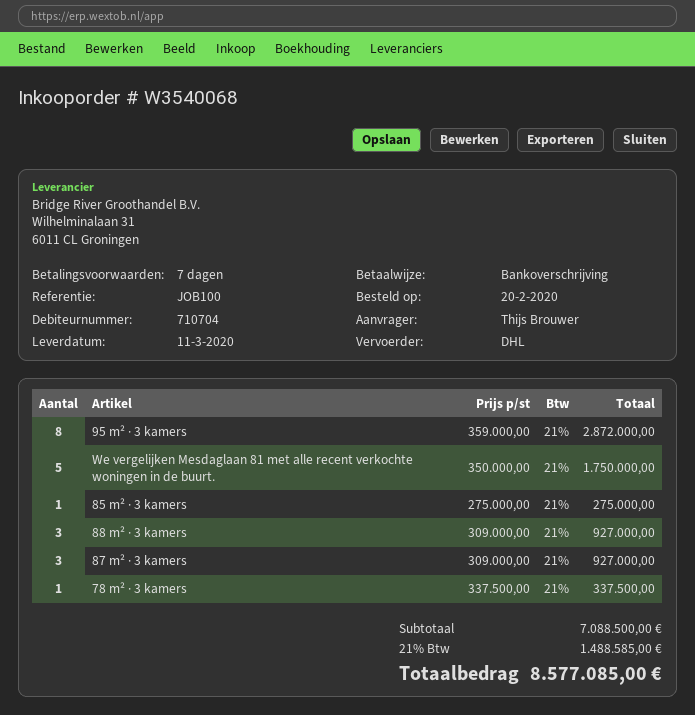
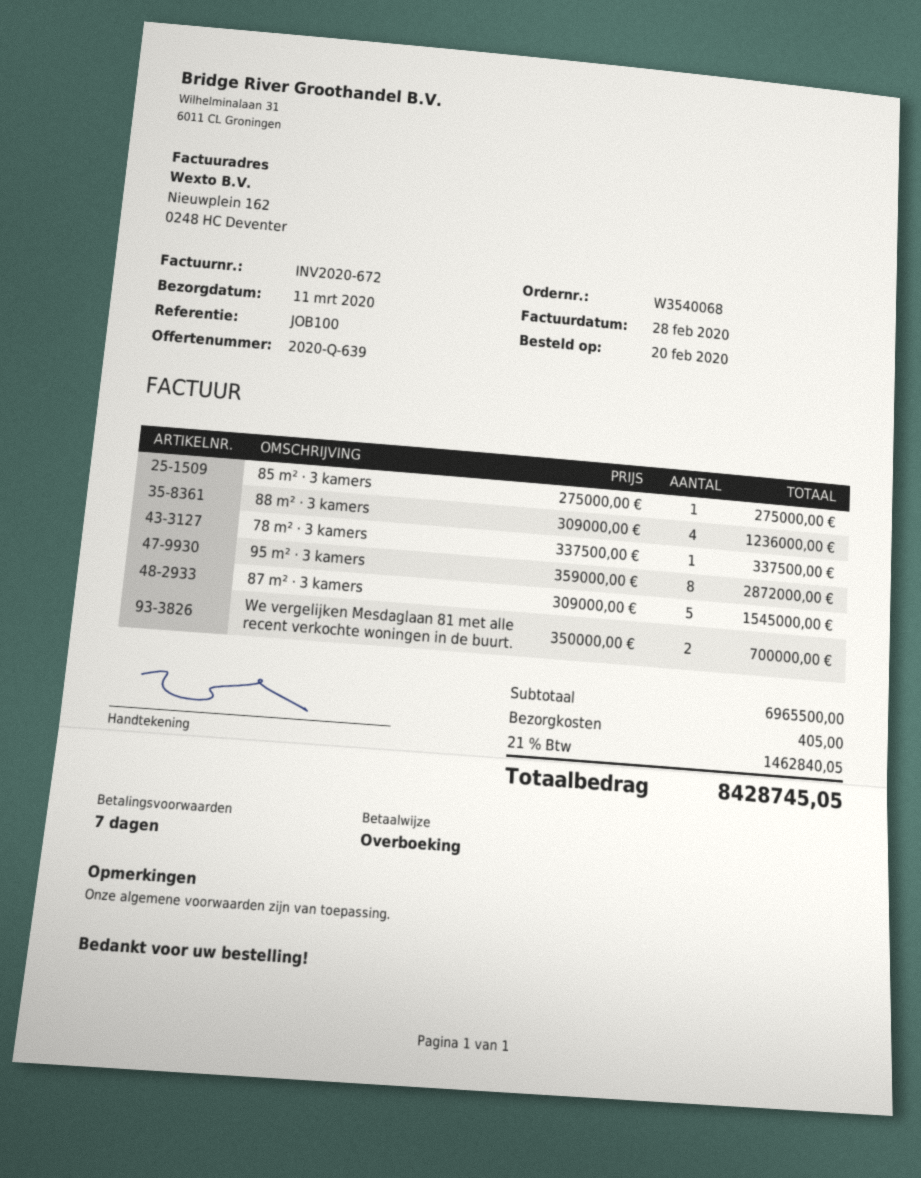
We vergelijken Mesdaglaan 81 met alle recent verkochte woningen in de buurt.: 5 x 350000.00 = 1750000.00 -> 2 x 350000.00 = 700000.00
88 m² · 3 kamers: 3 x 309000.00 = 927000.00 -> 4 x 309000.00 = 1236000.00
87 m² · 3 kamers: 3 x 309000.00 = 927000.00 -> 5 x 309000.00 = 1545000.00
subtotal: 7088500.00 -> 6965500.00
shipping: none -> 405.00
tax: 21% = 1488585.00 -> 21% = 1462840.05
total: 8577085.00 -> 8428745.05

